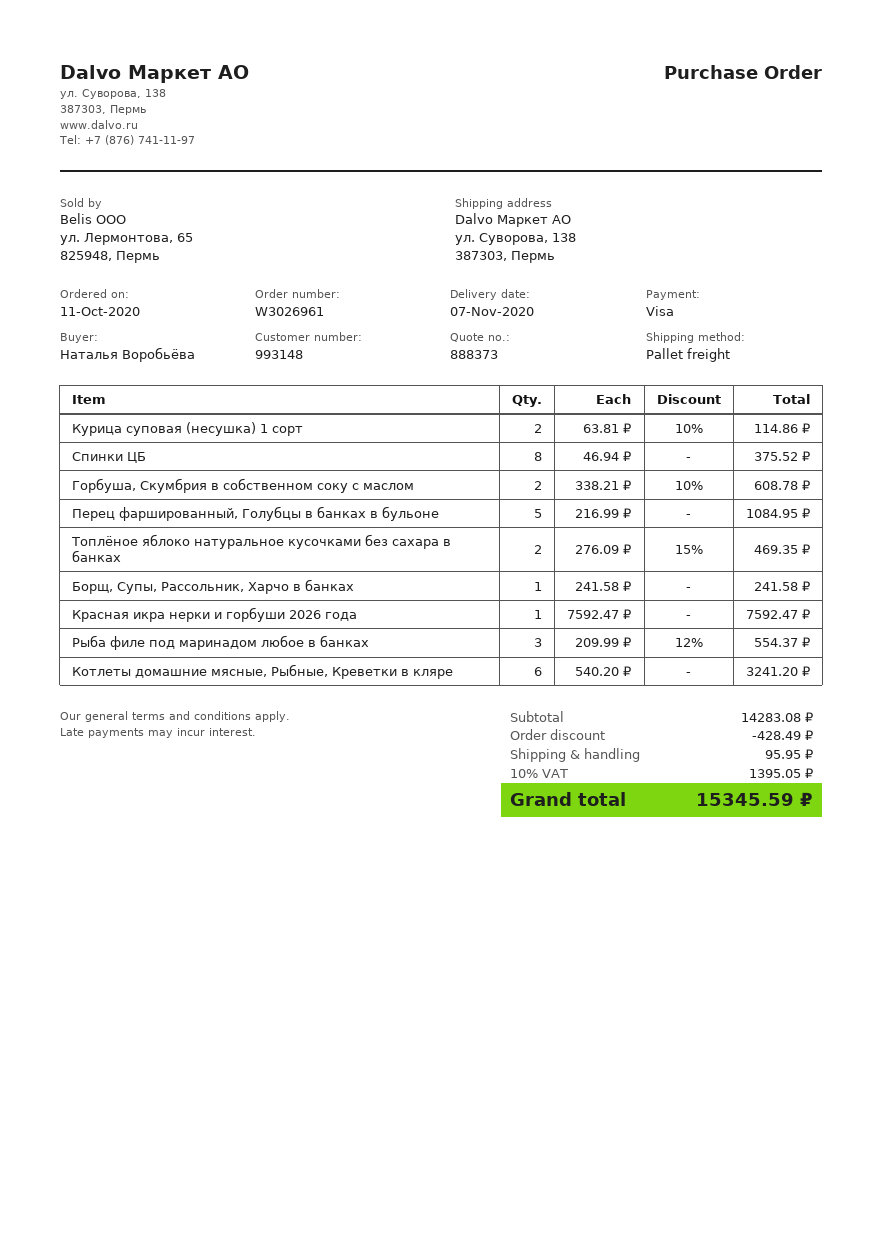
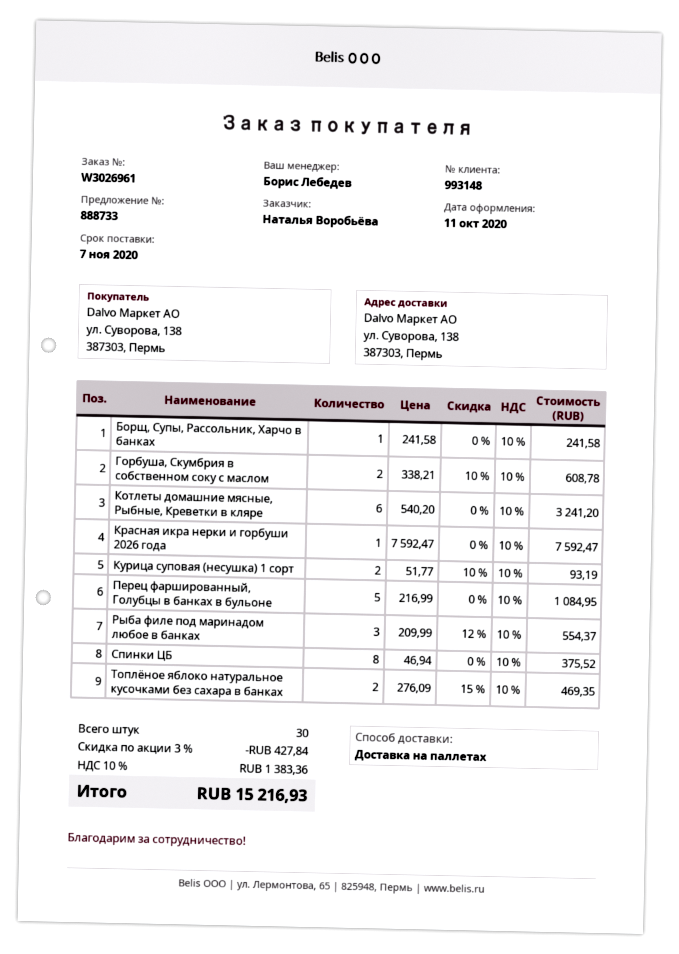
quote number: 888373 -> 888733
Курица суповая (несушка) 1 сорт: 2 x 63.81 - 10% = 114.86 -> 2 x 51.77 - 10% = 93.19
discount: 428.49 -> 427.84
shipping: 95.95 -> none
tax: 10% = 1395.05 -> 10% = 1383.36
total: 15345.59 -> 15216.93

